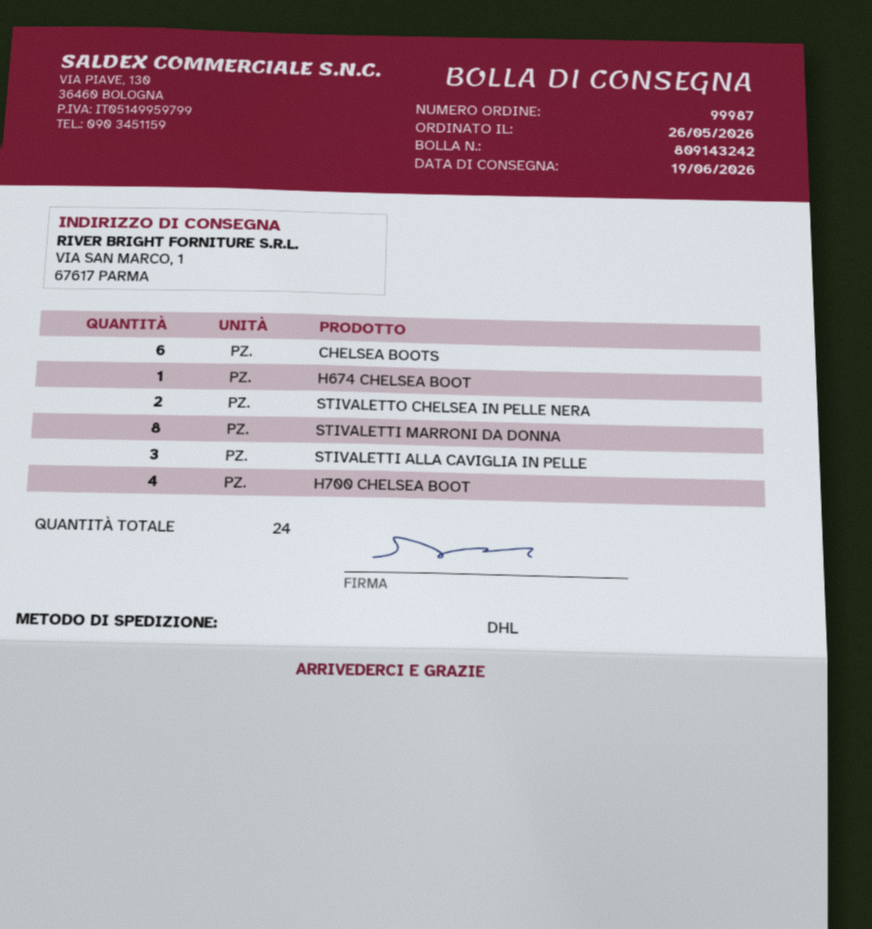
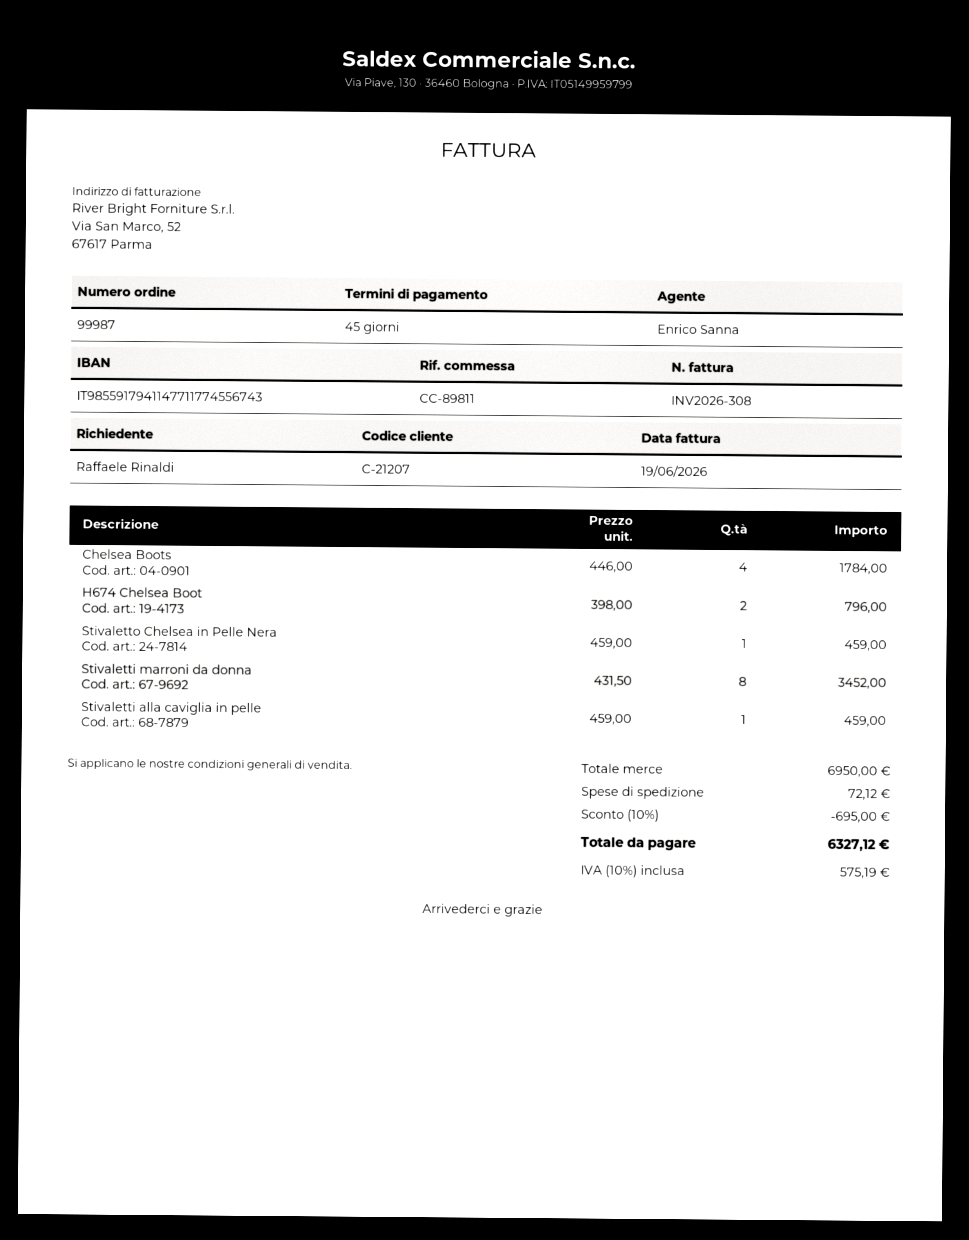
CHELSEA BOOTS: 6 -> 4
H674 CHELSEA BOOT: 1 -> 2
STIVALETTO CHELSEA IN PELLE NERA: 2 -> 1
STIVALETTI ALLA CAVIGLIA IN PELLE: 3 -> 1
H700 CHELSEA BOOT: 4 -> none

